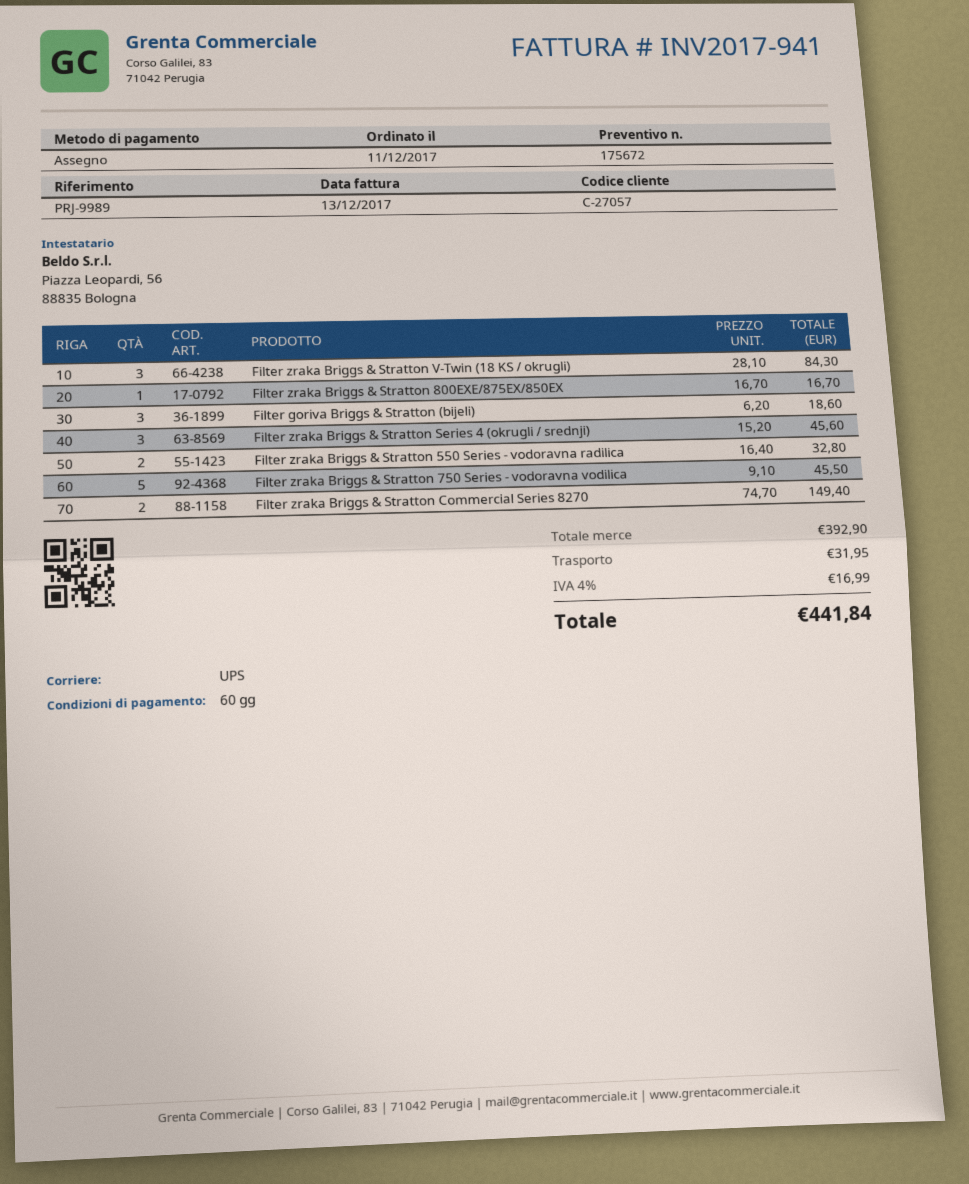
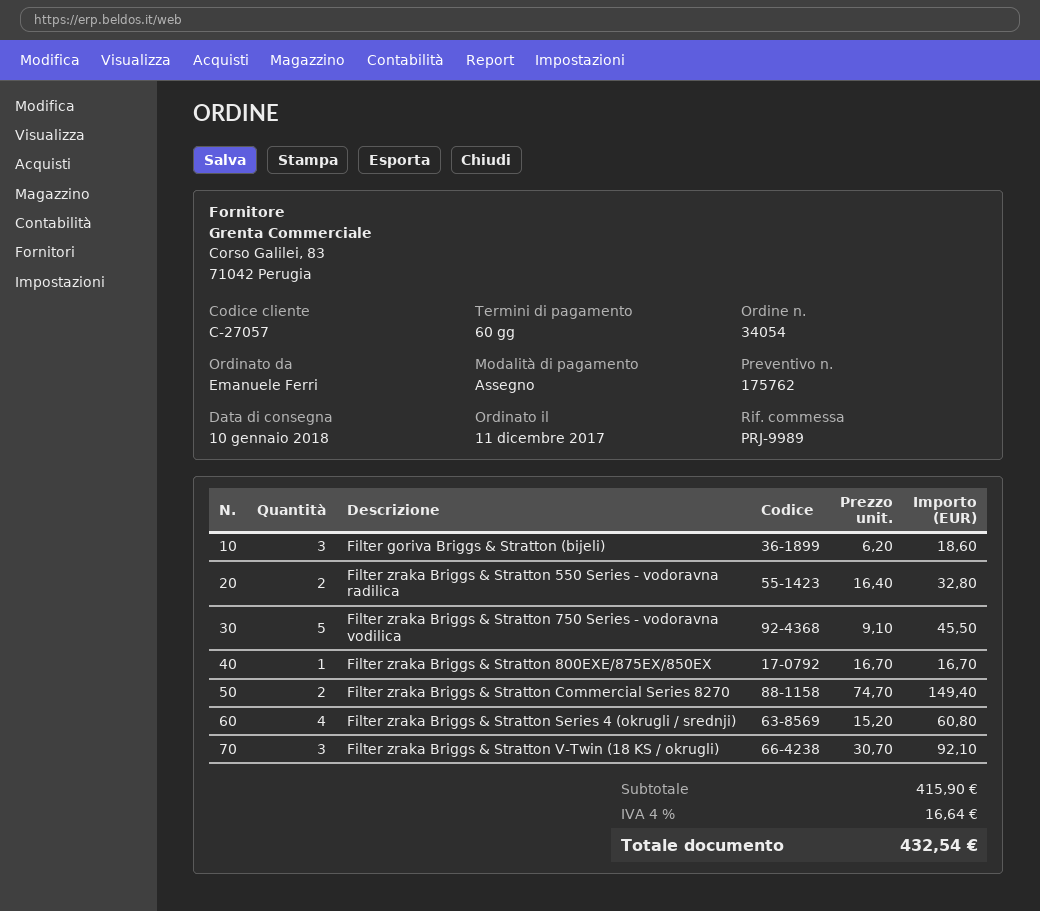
quote number: 175672 -> 175762
Filter zraka Briggs & Stratton V-Twin (18 KS / okrugli): 3 x 28.10 = 84.30 -> 3 x 30.70 = 92.10
Filter zraka Briggs & Stratton Series 4 (okrugli / srednji): 3 x 15.20 = 45.60 -> 4 x 15.20 = 60.80
subtotal: 392.90 -> 415.90
shipping: 31.95 -> none
tax: 4% = 16.99 -> 4% = 16.64
total: 441.84 -> 432.54

